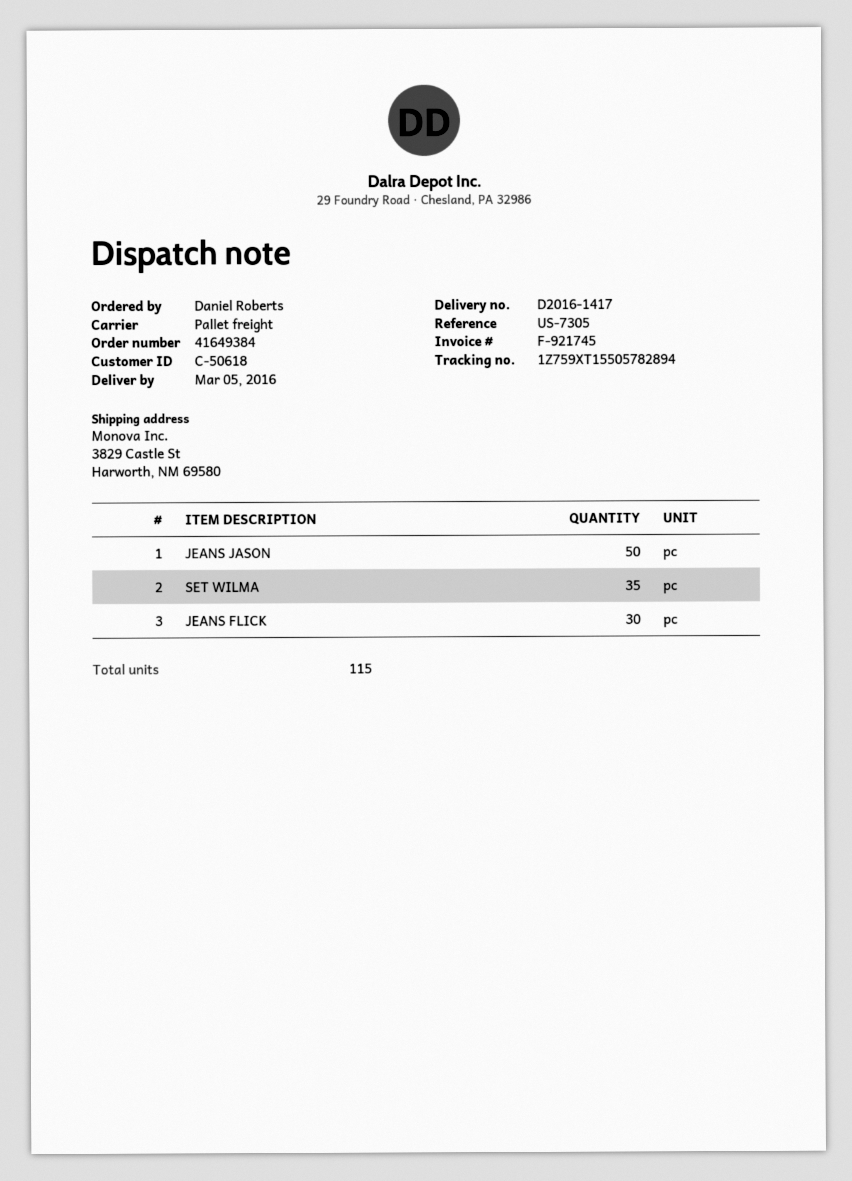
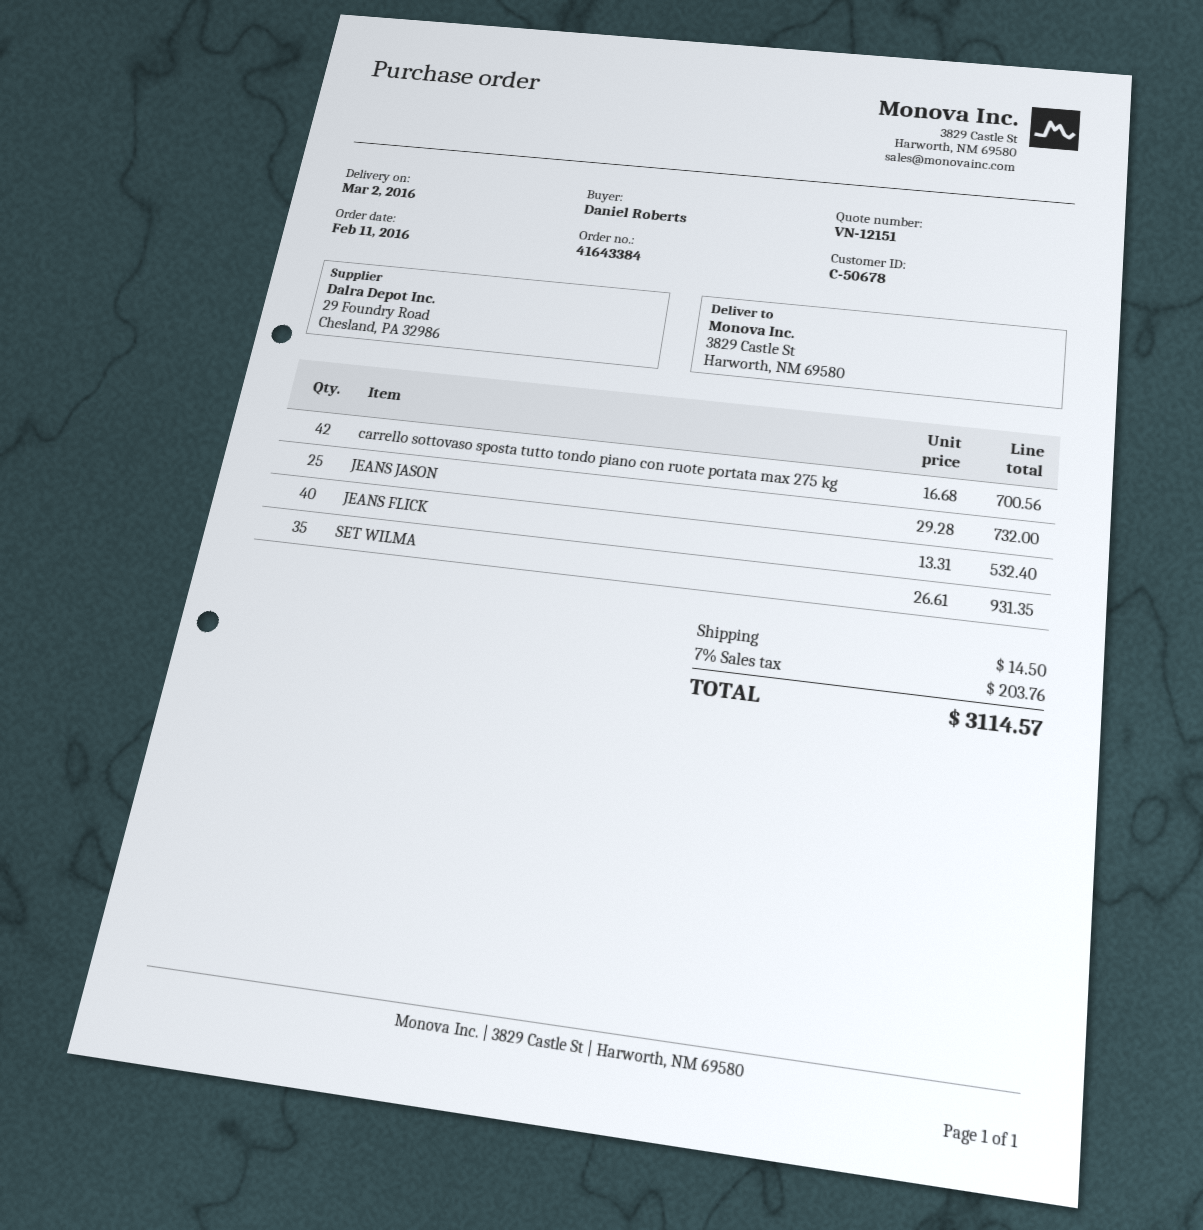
order number: 41649384 -> 41643384
delivery date: 2016-03-05 -> 2016-03-02
customer number: C-50618 -> C-50678
JEANS JASON: 50 -> 25
JEANS FLICK: 30 -> 40
carrello sottovaso sposta tutto tondo piano con ruote portata max 275 kg: none -> 42

